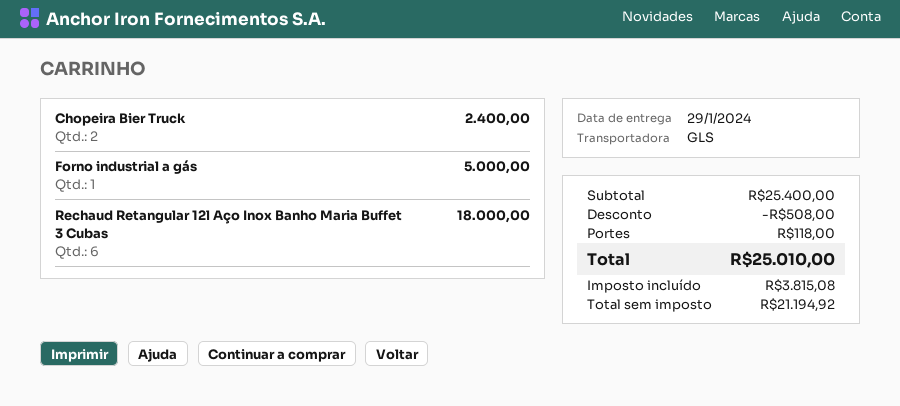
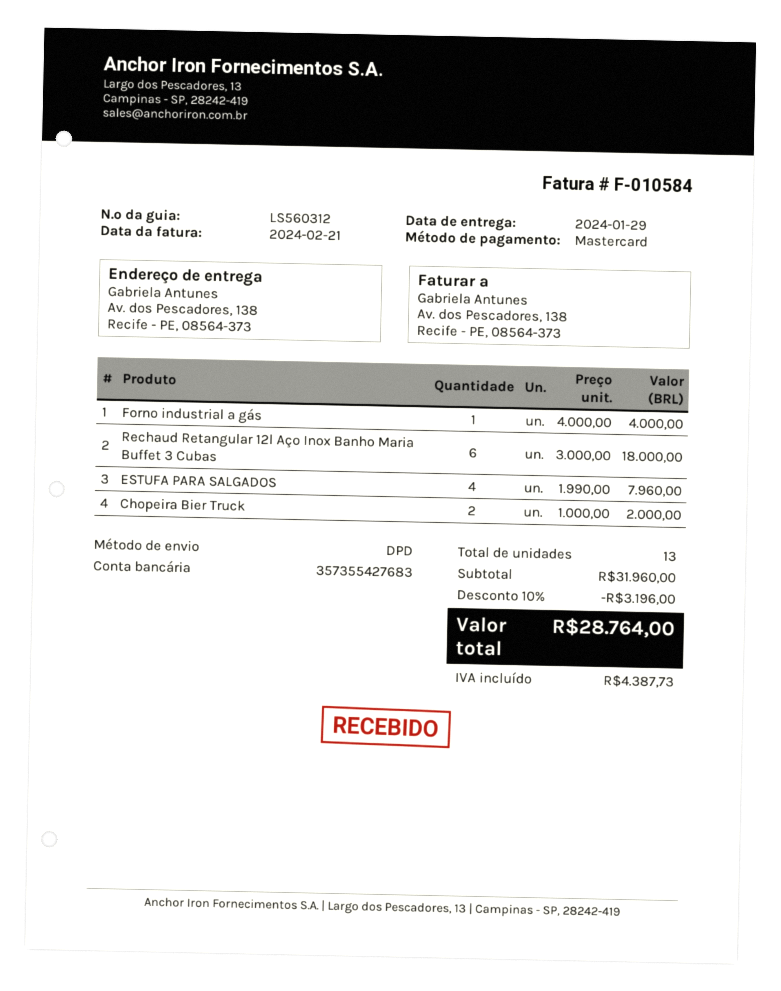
shipping method: GLS -> DPD
Chopeira Bier Truck: 2 for 2400.00 -> 2 for 2000.00
Forno industrial a gás: 1 for 5000.00 -> 1 for 4000.00
ESTUFA PARA SALGADOS: none -> 4 for 7960.00
subtotal: 25400.00 -> 31960.00
discount: 508.00 -> 3196.00
shipping: 118.00 -> none
tax: 3815.08 -> 4387.73
total: 25010.00 -> 28764.00

